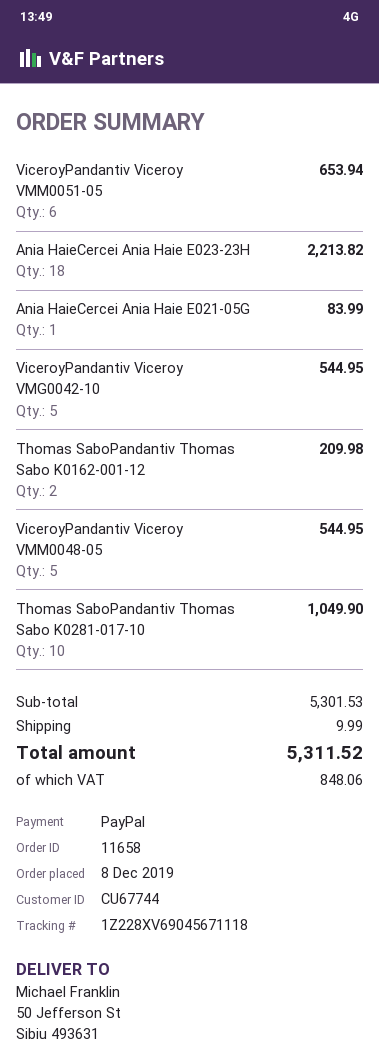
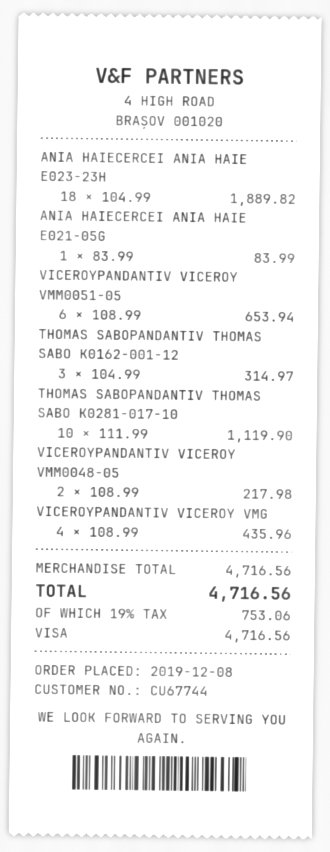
payment method: PayPal -> Visa
Ania HaieCercei Ania Haie E023-23H: 18 for 2213.82 -> 18 for 1889.82
ViceroyPandantiv Viceroy VMG0042-10: 5 for 544.95 -> 4 for 435.96
Thomas SaboPandantiv Thomas Sabo K0162-001-12: 2 for 209.98 -> 3 for 314.97
ViceroyPandantiv Viceroy VMM0048-05: 5 for 544.95 -> 2 for 217.98
Thomas SaboPandantiv Thomas Sabo K0281-017-10: 10 for 1049.90 -> 10 for 1119.90
subtotal: 5301.53 -> 4716.56
shipping: 9.99 -> none
tax: 848.06 -> 753.06
total: 5311.52 -> 4716.56

